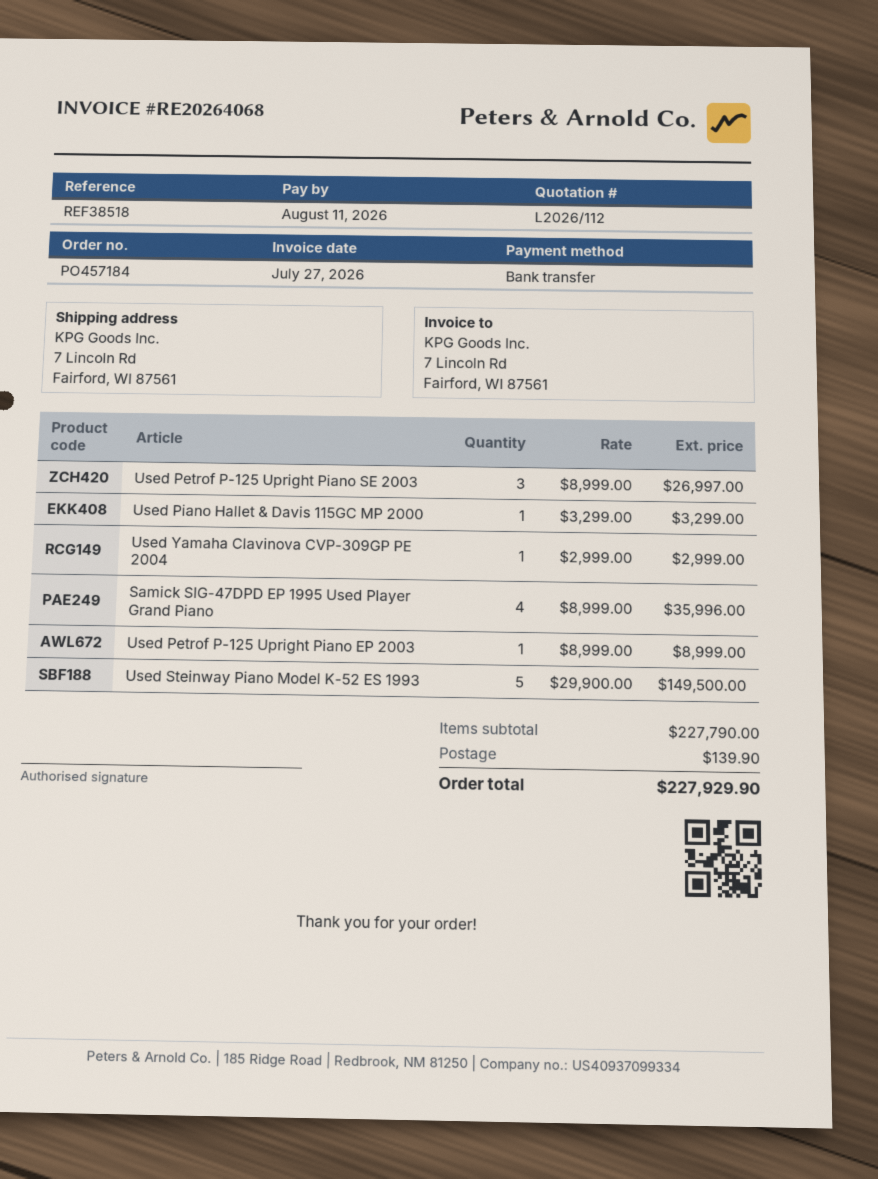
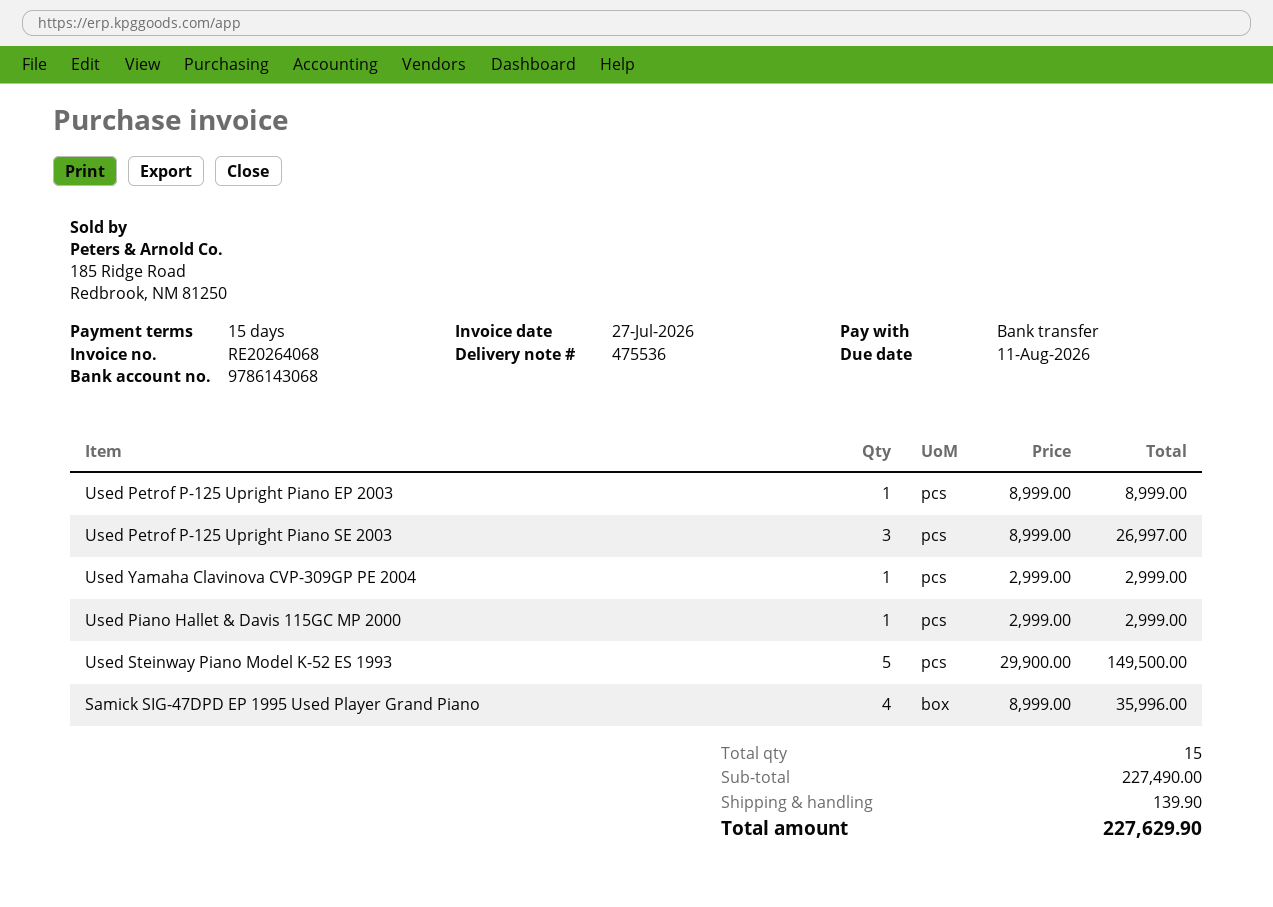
Used Piano Hallet & Davis 115GC MP 2000: 1 x 3299.00 = 3299.00 -> 1 x 2999.00 = 2999.00
subtotal: 227790.00 -> 227490.00
total: 227929.90 -> 227629.90

